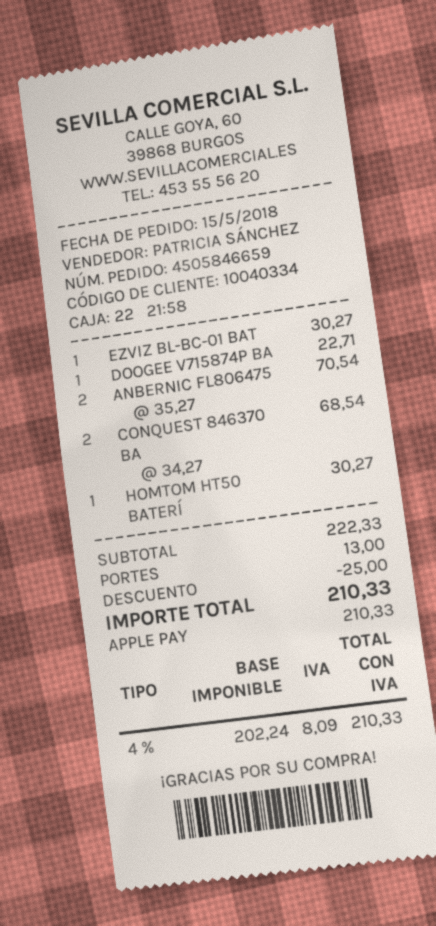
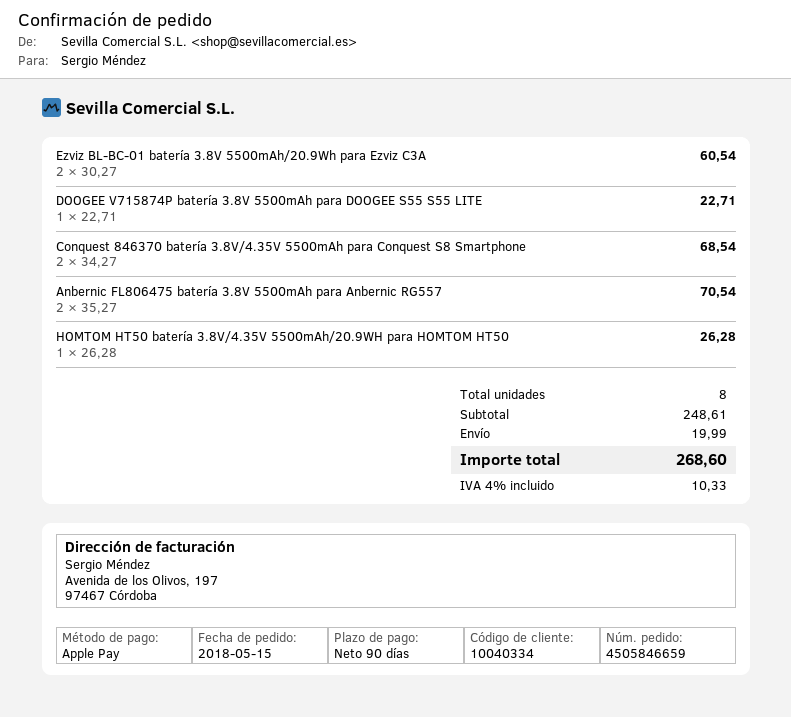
EZVIZ BL-BC-01 BAT: 1 x 30.27 = 30.27 -> 2 x 30.27 = 60.54
HOMTOM HT50 BATERÍ: 1 x 30.27 = 30.27 -> 1 x 26.28 = 26.28
subtotal: 222.33 -> 248.61
discount: 25.00 -> none
shipping: 13.00 -> 19.99
tax: 4% = 8.09 -> 4% = 10.33
total: 210.33 -> 268.60

